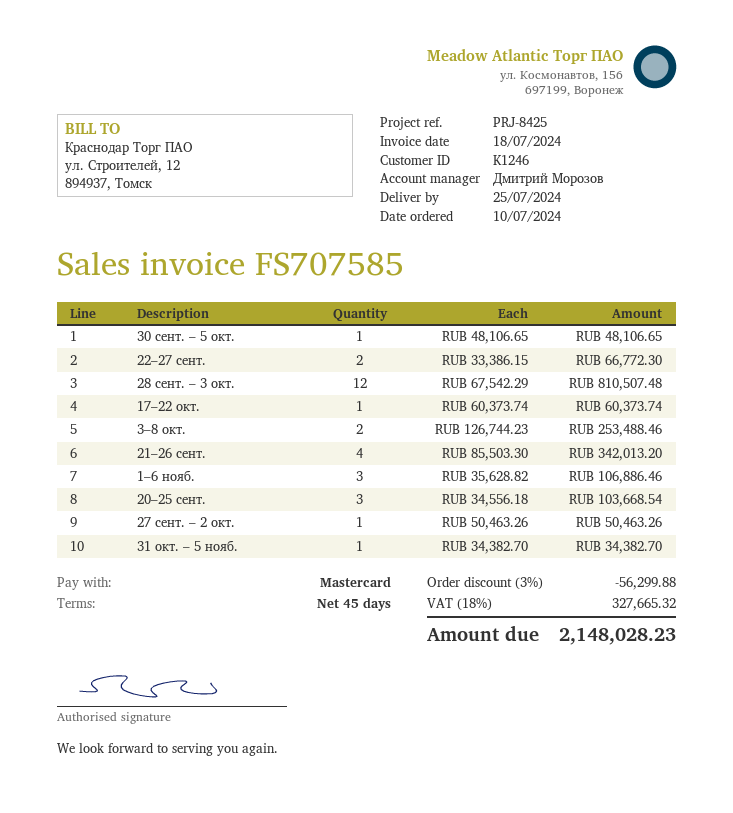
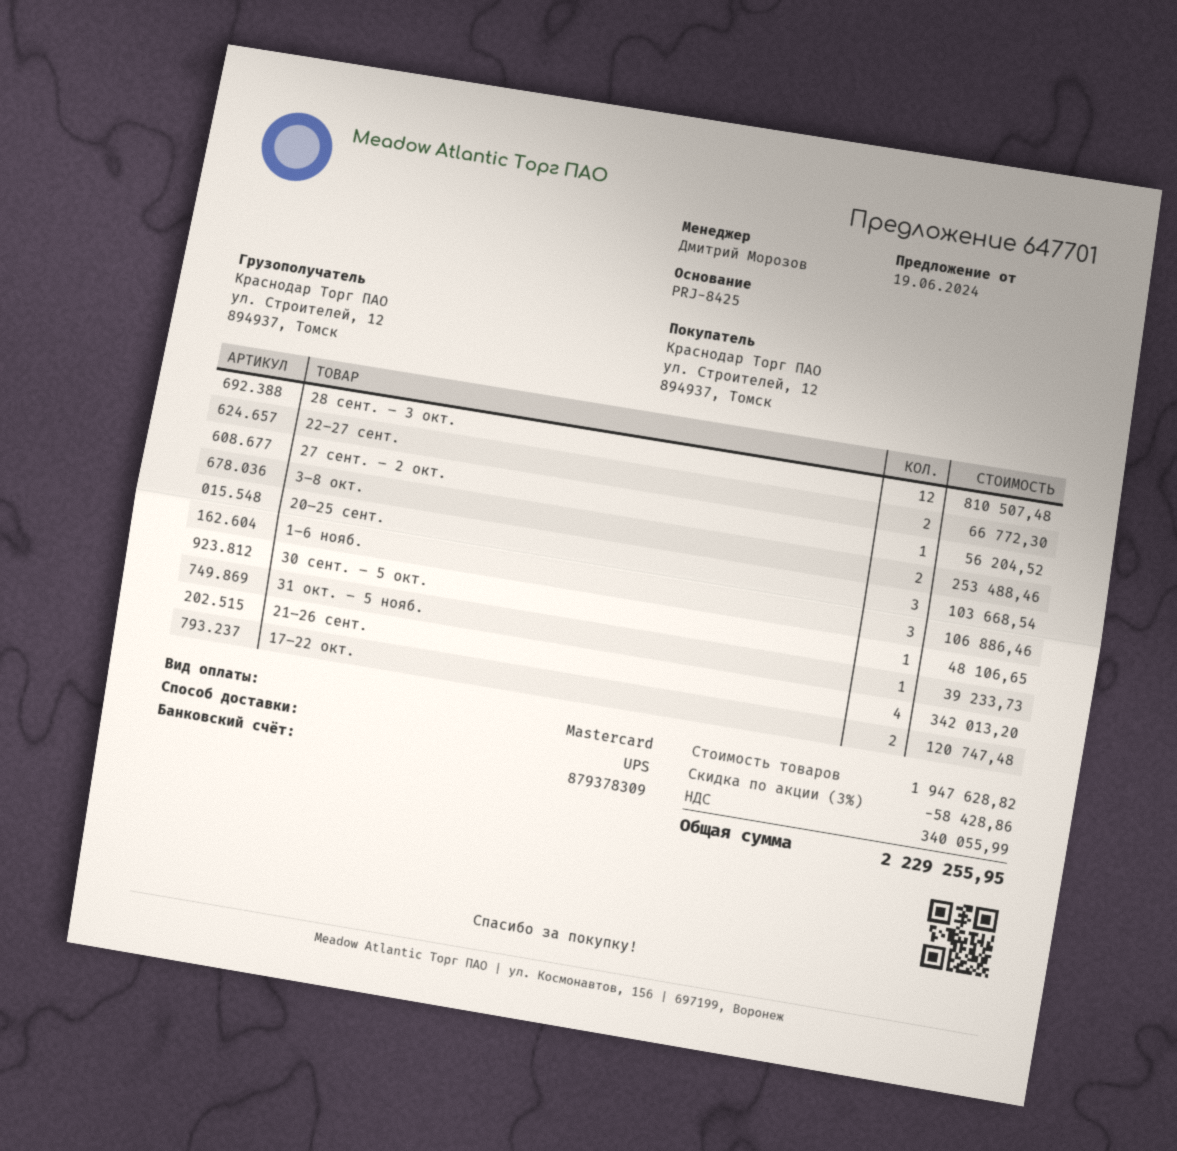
17–22 окт.: 1 for 60373.74 -> 2 for 120747.48
27 сент. – 2 окт.: 1 for 50463.26 -> 1 for 56204.52
31 окт. – 5 нояб.: 1 for 34382.70 -> 1 for 39233.73
discount: 3% = 56299.88 -> 3% = 58428.86
tax: 327665.32 -> 340055.99
total: 2148028.23 -> 2229255.95

